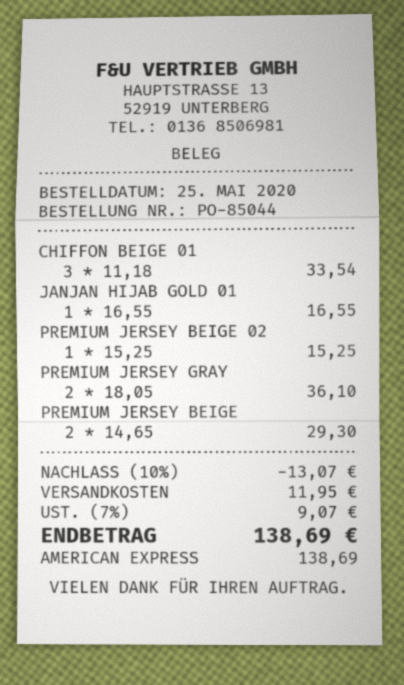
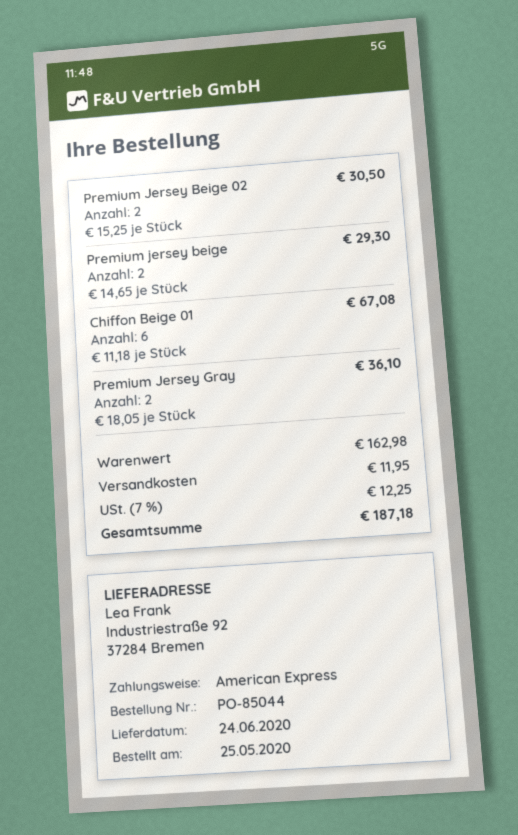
CHIFFON BEIGE 01: 3 x 11.18 = 33.54 -> 6 x 11.18 = 67.08
JANJAN HIJAB GOLD 01: 1 x 16.55 = 16.55 -> none
PREMIUM JERSEY BEIGE 02: 1 x 15.25 = 15.25 -> 2 x 15.25 = 30.50
discount: 10% = 13.07 -> none
tax: 7% = 9.07 -> 7% = 12.25
total: 138.69 -> 187.18

